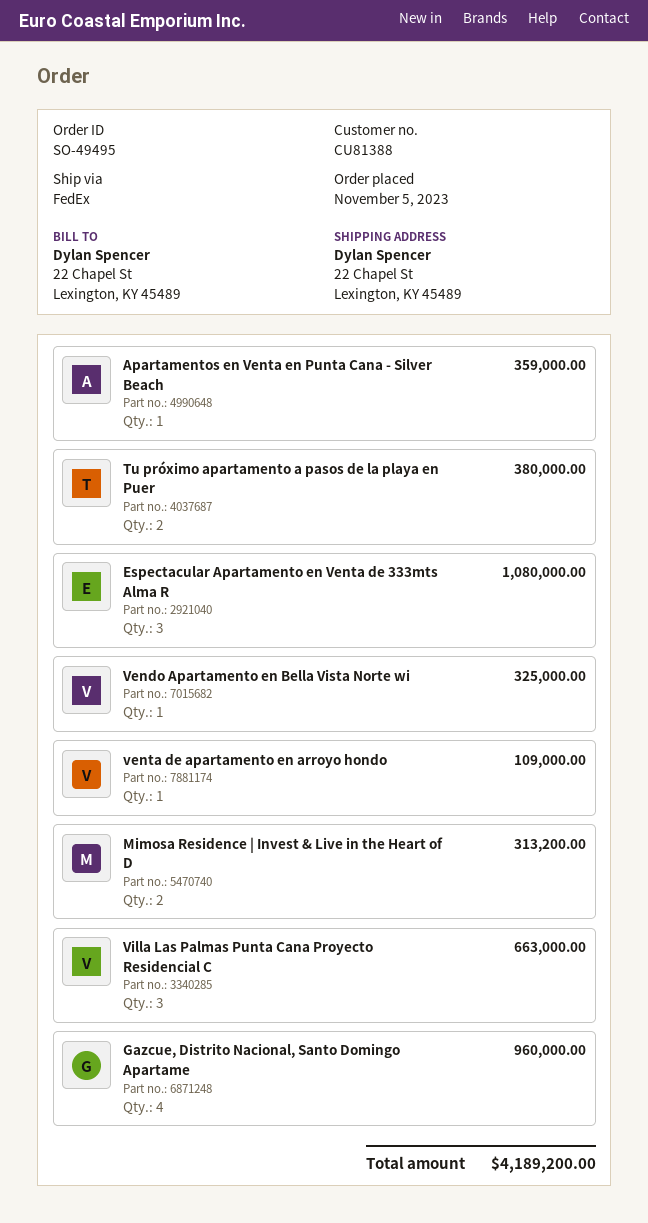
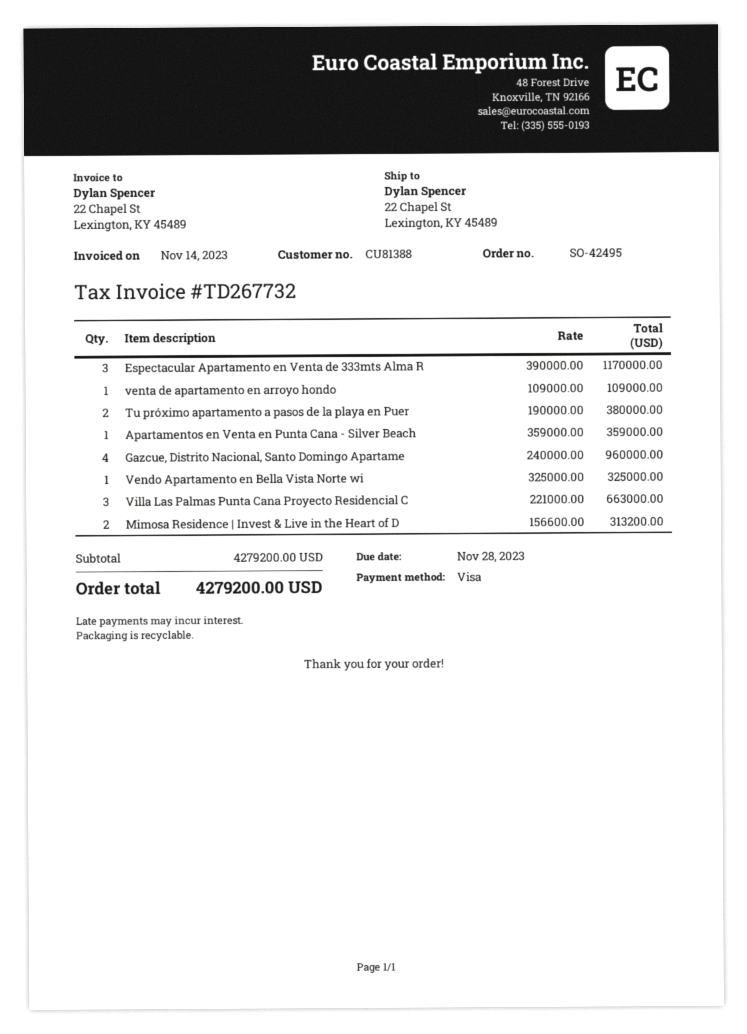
order number: SO-49495 -> SO-42495
Espectacular Apartamento en Venta de 333mts Alma R: 3 for 1080000.00 -> 3 for 1170000.00
total: 4189200.00 -> 4279200.00

